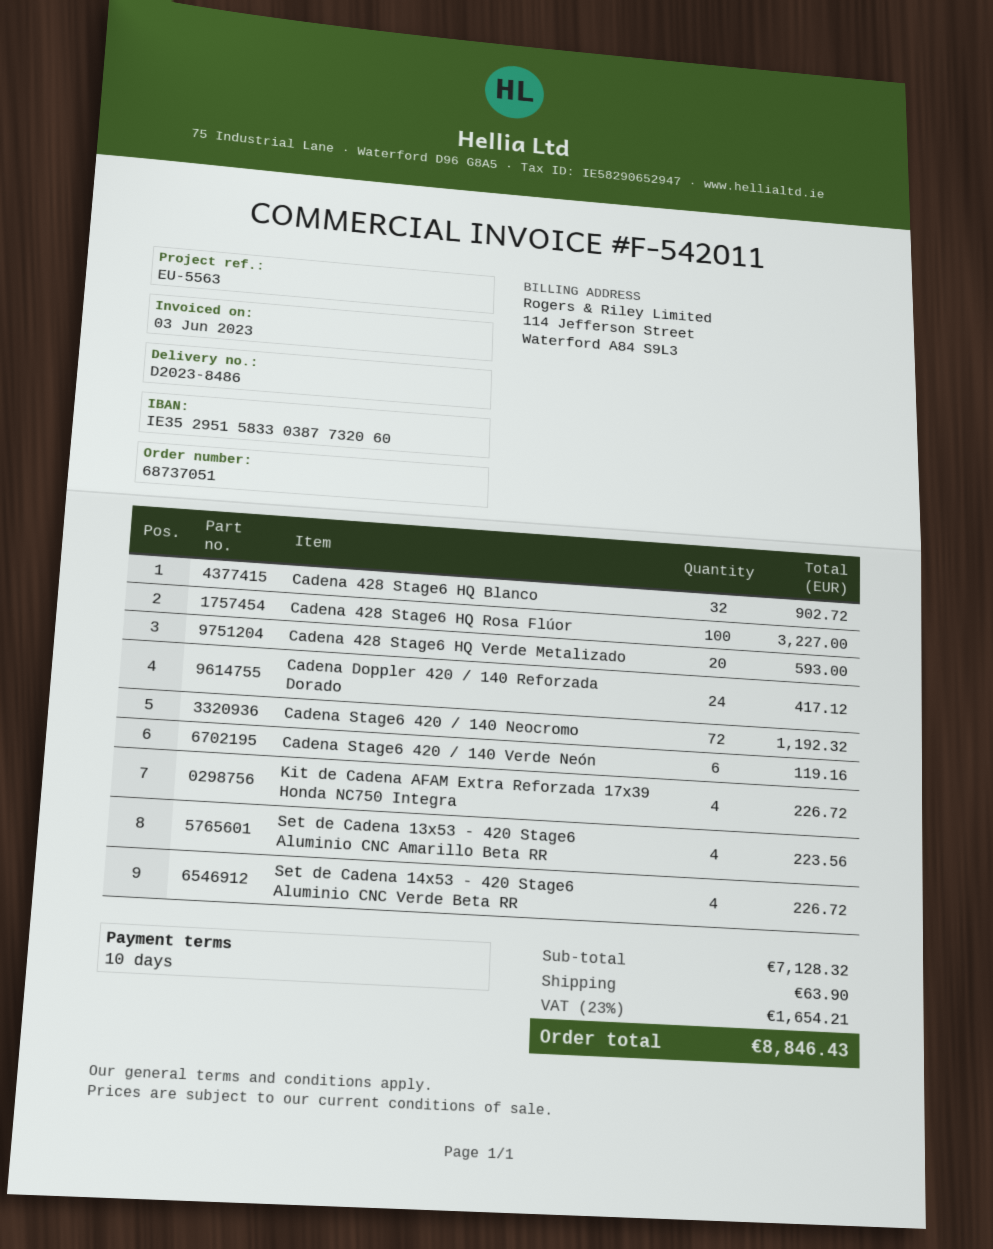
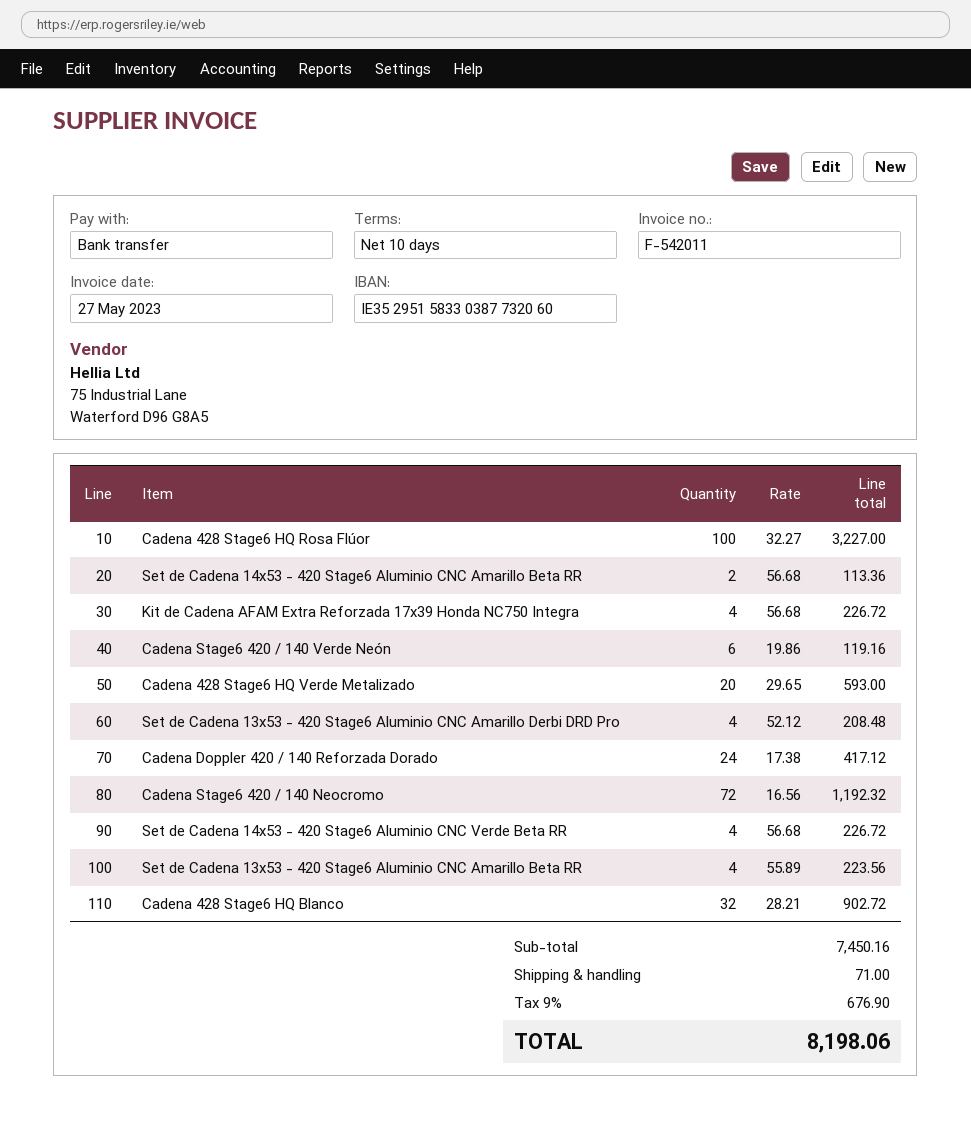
invoice date: 2023-06-03 -> 2023-05-27
Set de Cadena 14x53 - 420 Stage6 Aluminio CNC Amarillo Beta RR: none -> 2 for 113.36
Set de Cadena 13x53 - 420 Stage6 Aluminio CNC Amarillo Derbi DRD Pro: none -> 4 for 208.48
subtotal: 7128.32 -> 7450.16
shipping: 63.90 -> 71.00
tax: 23% = 1654.21 -> 9% = 676.90
total: 8846.43 -> 8198.06

